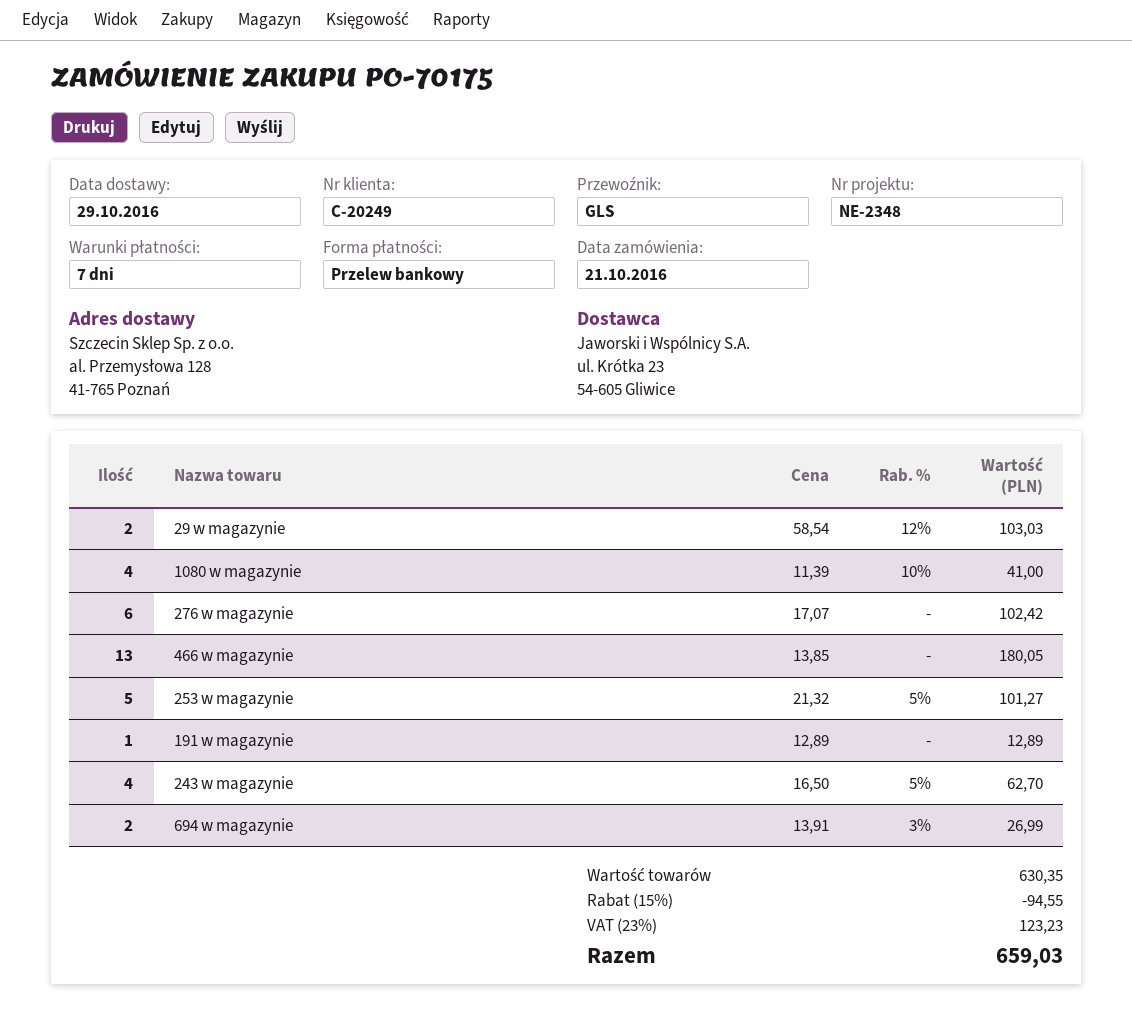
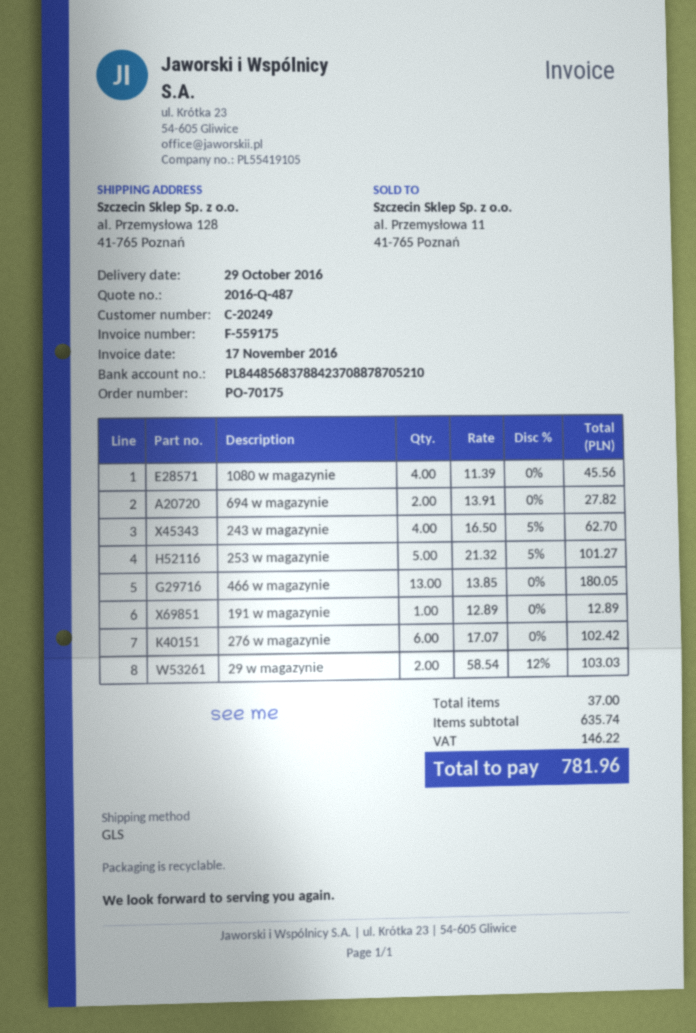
1080 w magazynie: 4 x 11.39 - 10% = 41.00 -> 4 x 11.39 = 45.56
694 w magazynie: 2 x 13.91 - 3% = 26.99 -> 2 x 13.91 = 27.82
subtotal: 630.35 -> 635.74
discount: 15% = 94.55 -> none
tax: 123.23 -> 146.22
total: 659.03 -> 781.96

